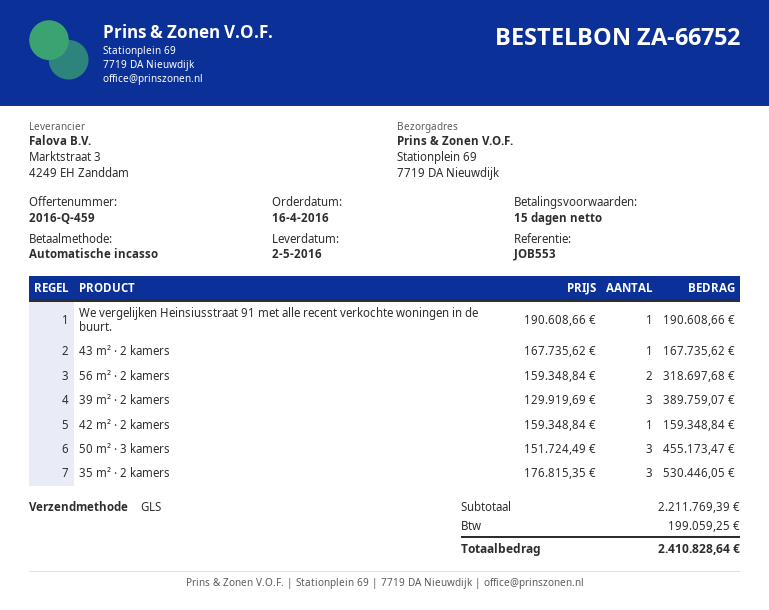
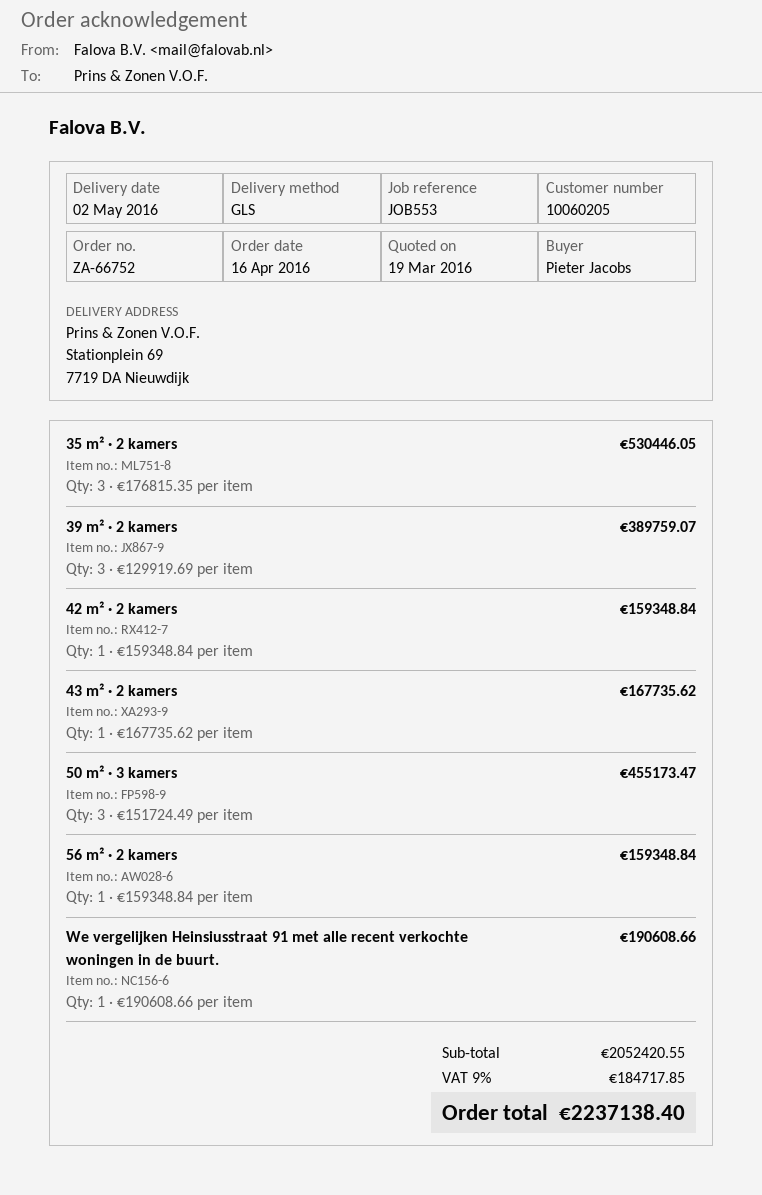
56 m² · 2 kamers: 2 x 159348.84 = 318697.68 -> 1 x 159348.84 = 159348.84
subtotal: 2211769.39 -> 2052420.55
tax: 199059.25 -> 184717.85
total: 2410828.64 -> 2237138.40

